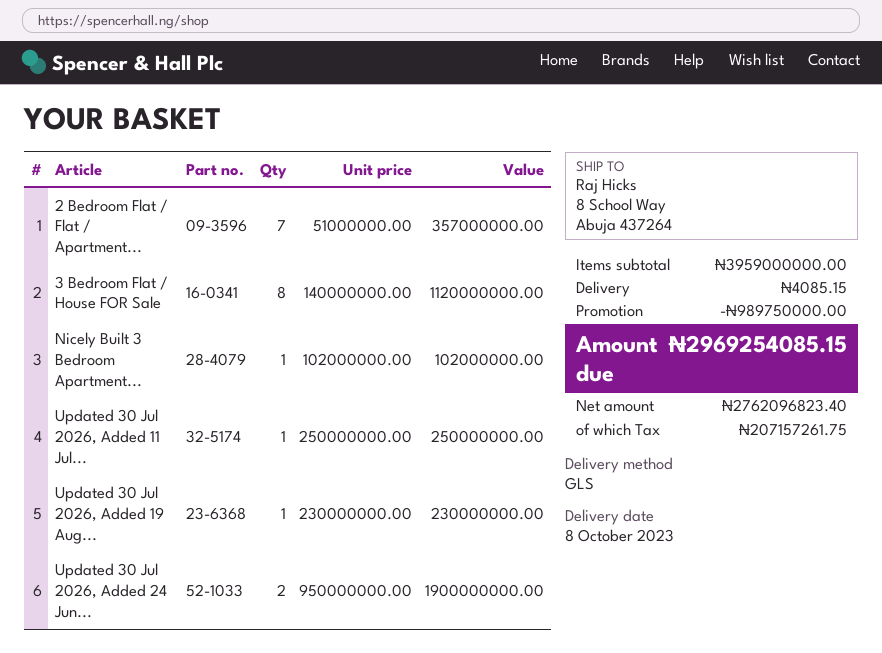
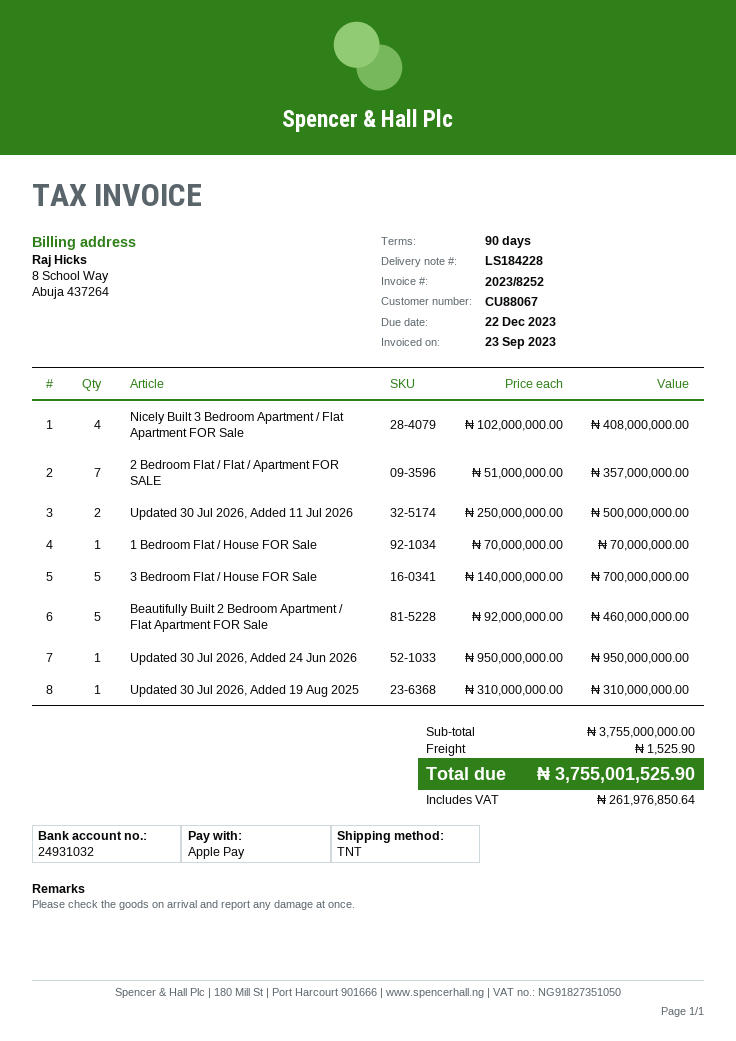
shipping method: GLS -> TNT
3 Bedroom Flat / House FOR Sale: 8 x 140000000.00 = 1120000000.00 -> 5 x 140000000.00 = 700000000.00
Nicely Built 3 Bedroom Apartment...: 1 x 102000000.00 = 102000000.00 -> 4 x 102000000.00 = 408000000.00
Updated 30 Jul 2026, Added 11 Jul...: 1 x 250000000.00 = 250000000.00 -> 2 x 250000000.00 = 500000000.00
Updated 30 Jul 2026, Added 19 Aug...: 1 x 230000000.00 = 230000000.00 -> 1 x 310000000.00 = 310000000.00
Updated 30 Jul 2026, Added 24 Jun...: 2 x 950000000.00 = 1900000000.00 -> 1 x 950000000.00 = 950000000.00
1 Bedroom Flat / House FOR Sale: none -> 1 x 70000000.00 = 70000000.00
Beautifully Built 2 Bedroom Apartment / Flat Apartment FOR Sale: none -> 5 x 92000000.00 = 460000000.00
subtotal: 3959000000.00 -> 3755000000.00
discount: 989750000.00 -> none
shipping: 4085.15 -> 1525.90
tax: 207157261.75 -> 261976850.64
total: 2969254085.15 -> 3755001525.90

